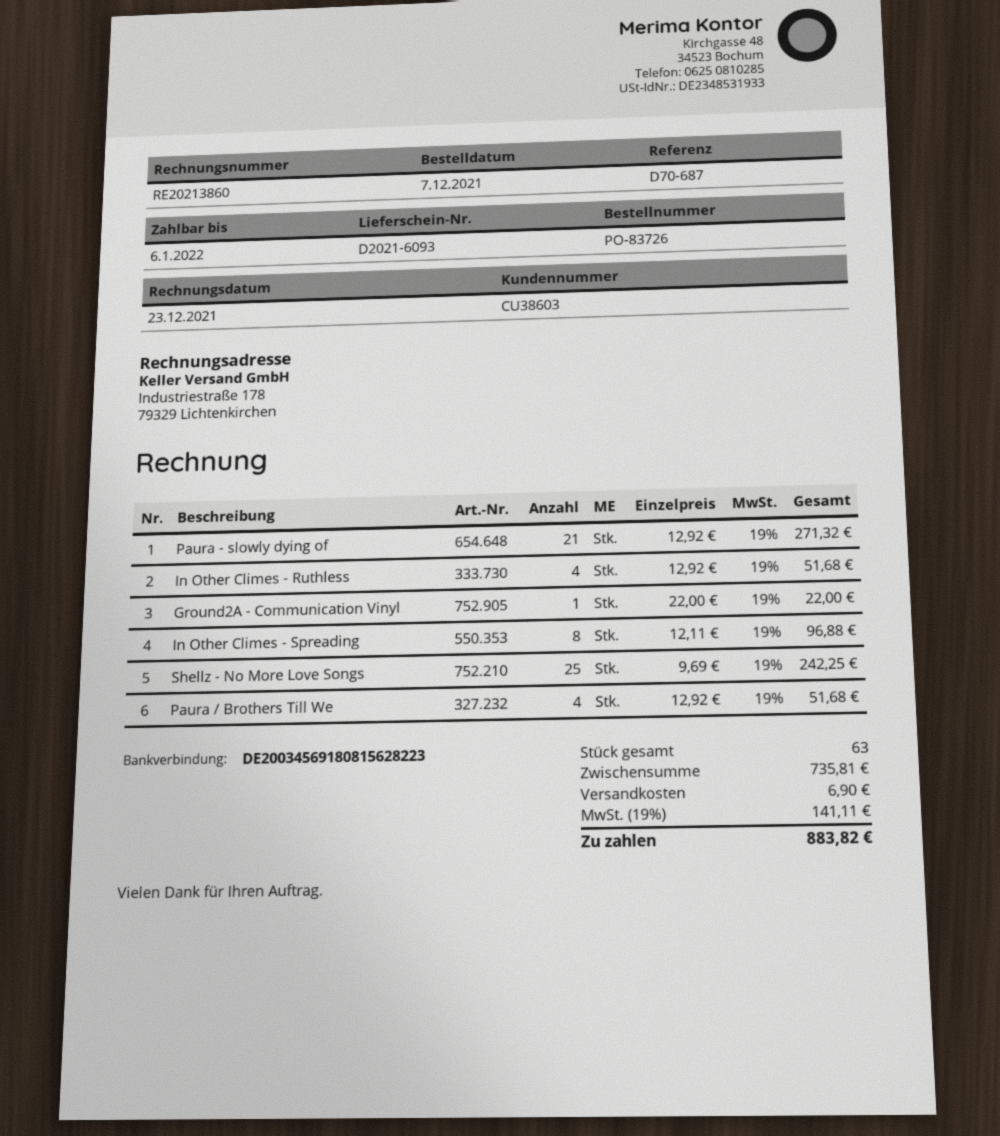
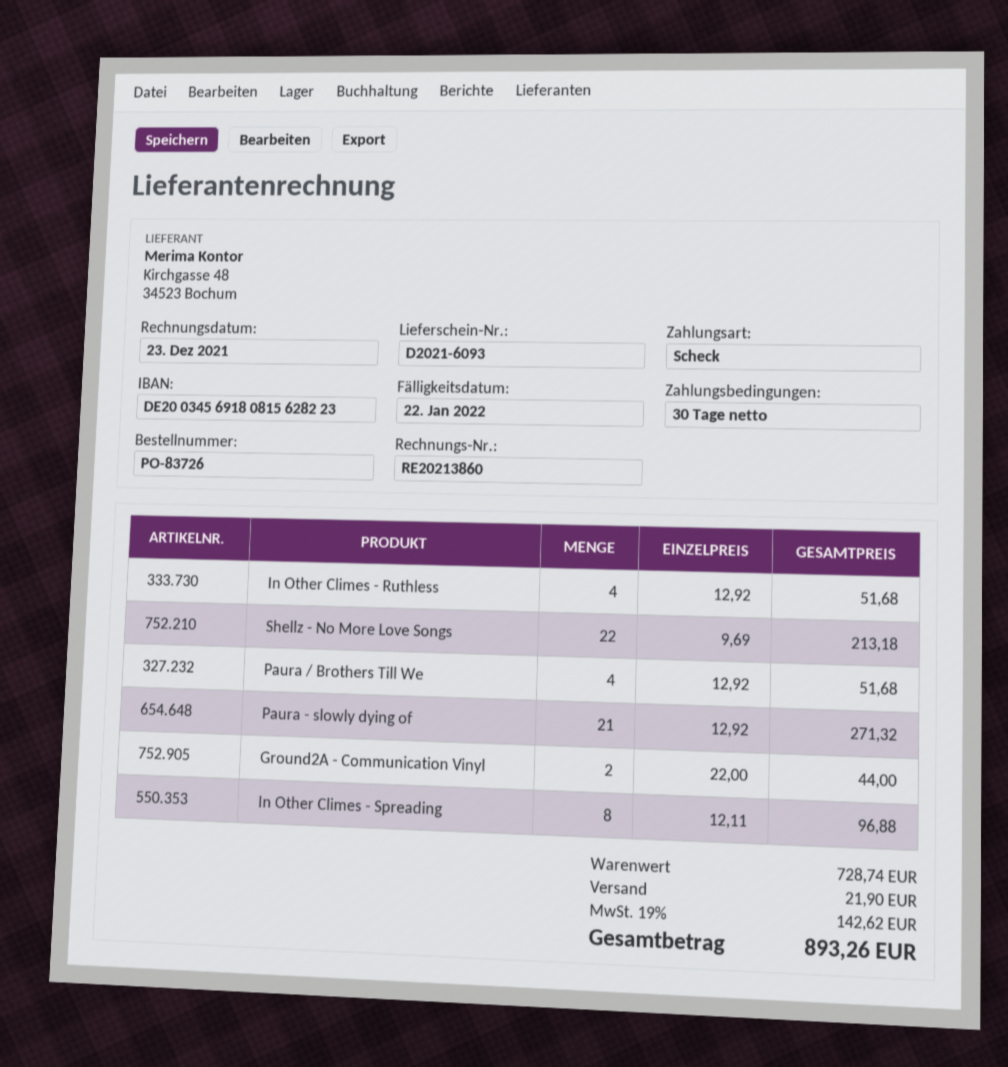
due date: 2022-01-06 -> 2022-01-22
Ground2A - Communication Vinyl: 1 x 22.00 = 22.00 -> 2 x 22.00 = 44.00
Shellz - No More Love Songs: 25 x 9.69 = 242.25 -> 22 x 9.69 = 213.18
subtotal: 735.81 -> 728.74
shipping: 6.90 -> 21.90
tax: 19% = 141.11 -> 19% = 142.62
total: 883.82 -> 893.26

